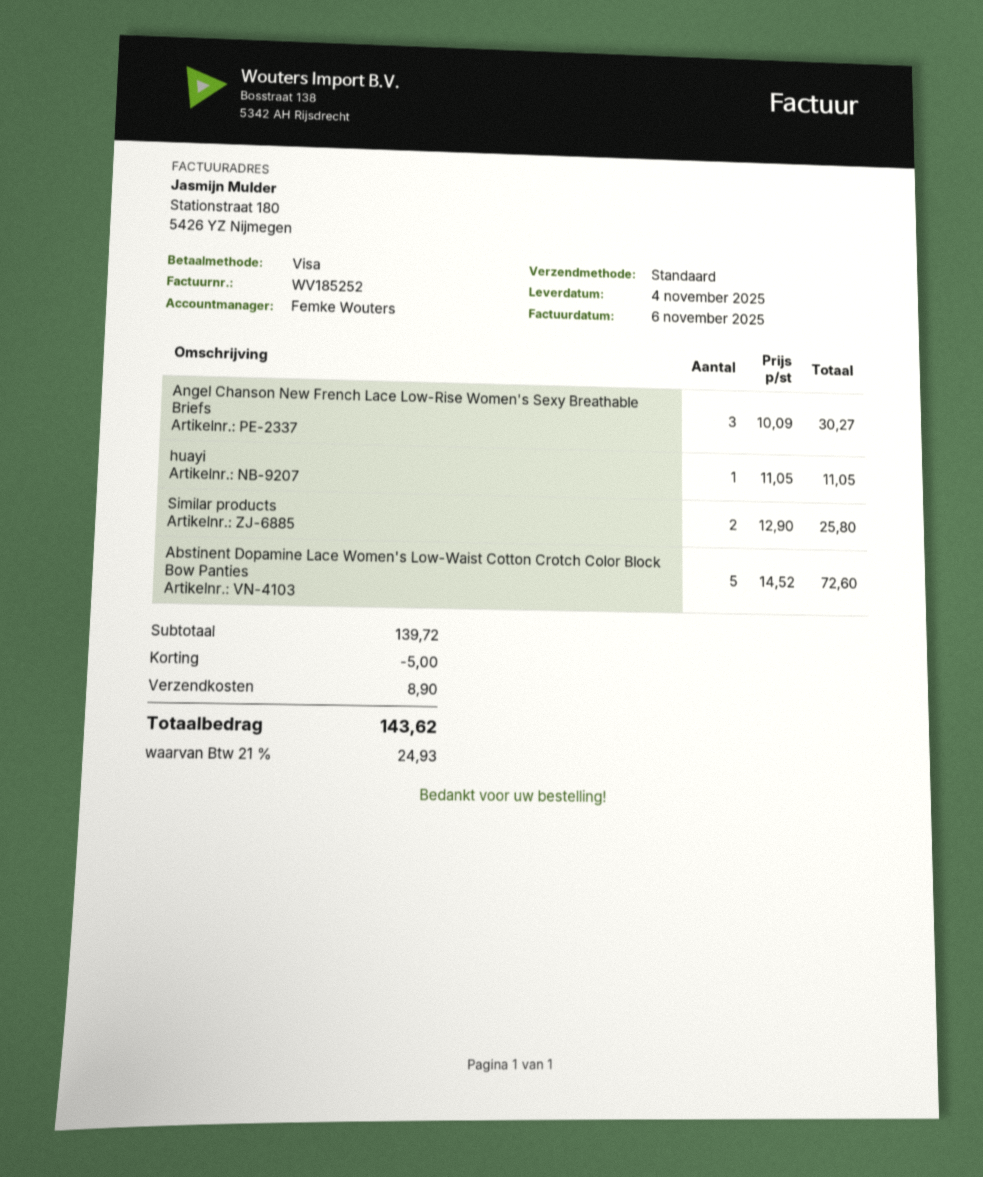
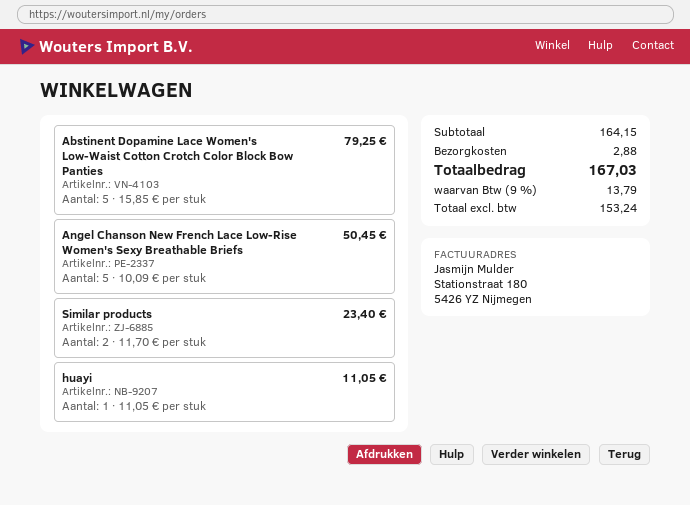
Angel Chanson New French Lace Low-Rise Women's Sexy Breathable Briefs: 3 x 10.09 = 30.27 -> 5 x 10.09 = 50.45
Similar products: 2 x 12.90 = 25.80 -> 2 x 11.70 = 23.40
Abstinent Dopamine Lace Women's Low-Waist Cotton Crotch Color Block Bow Panties: 5 x 14.52 = 72.60 -> 5 x 15.85 = 79.25
subtotal: 139.72 -> 164.15
discount: 5.00 -> none
shipping: 8.90 -> 2.88
tax: 21% = 24.93 -> 9% = 13.79
total: 143.62 -> 167.03

